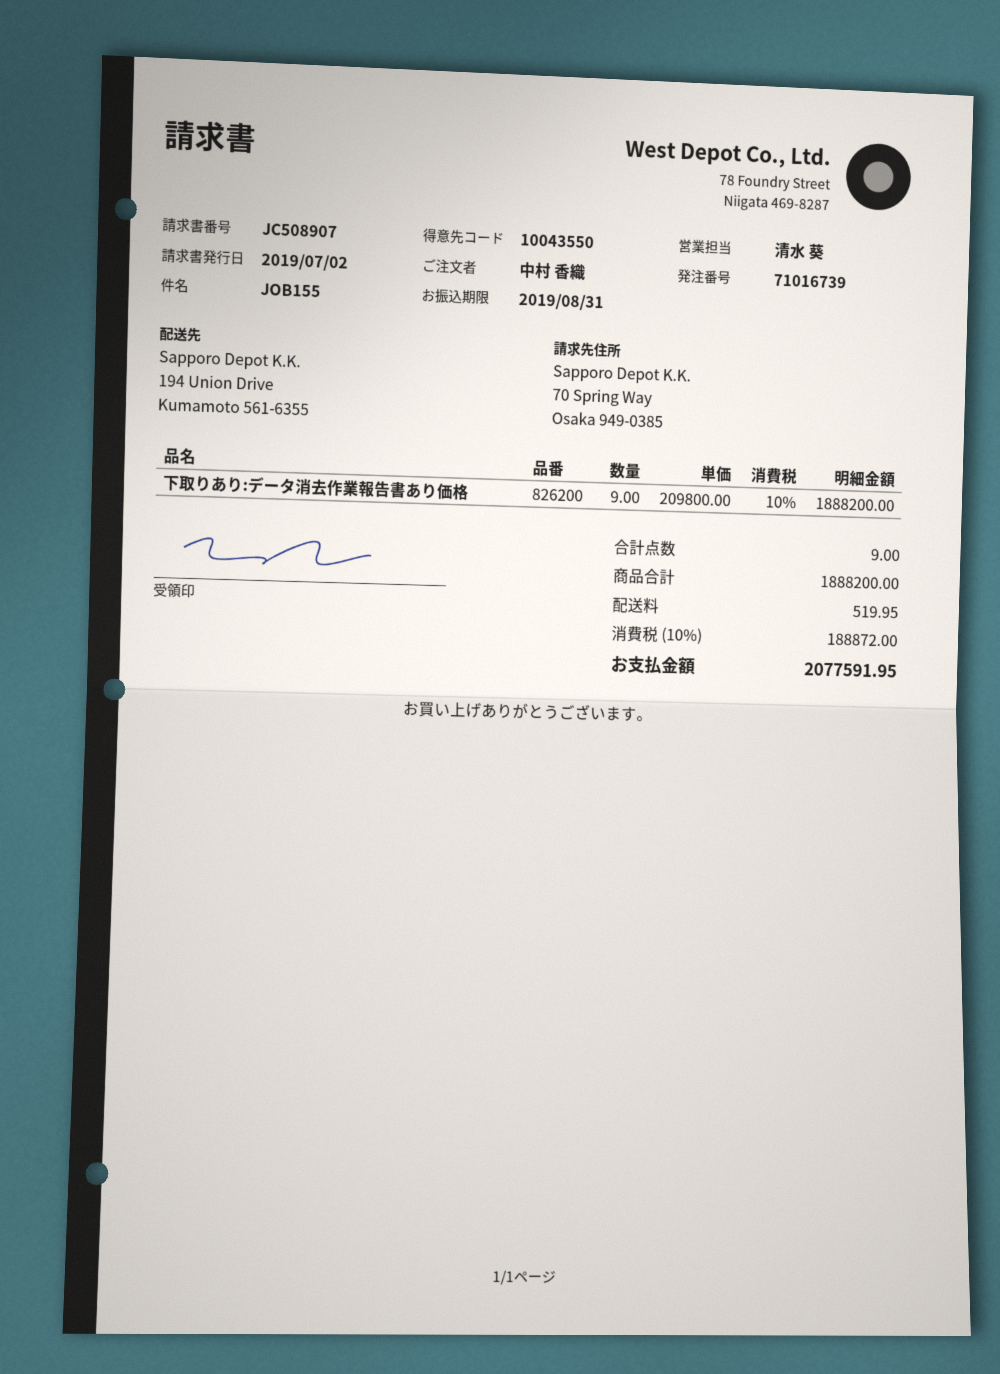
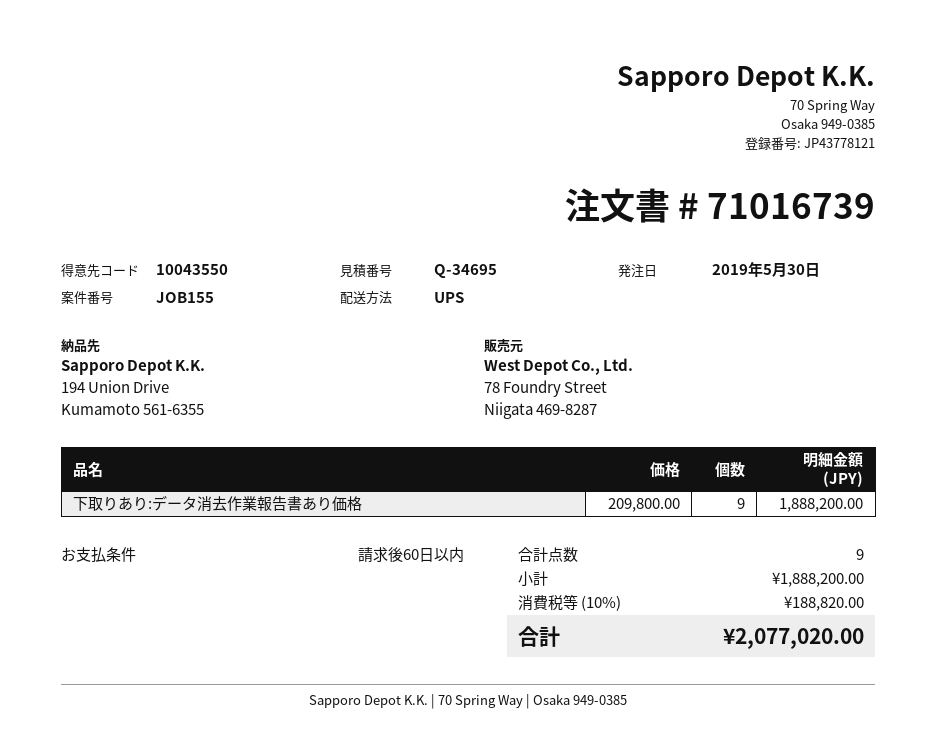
shipping: 519.95 -> none
tax: 10% = 188872.00 -> 10% = 188820.00
total: 2077591.95 -> 2077020.00

